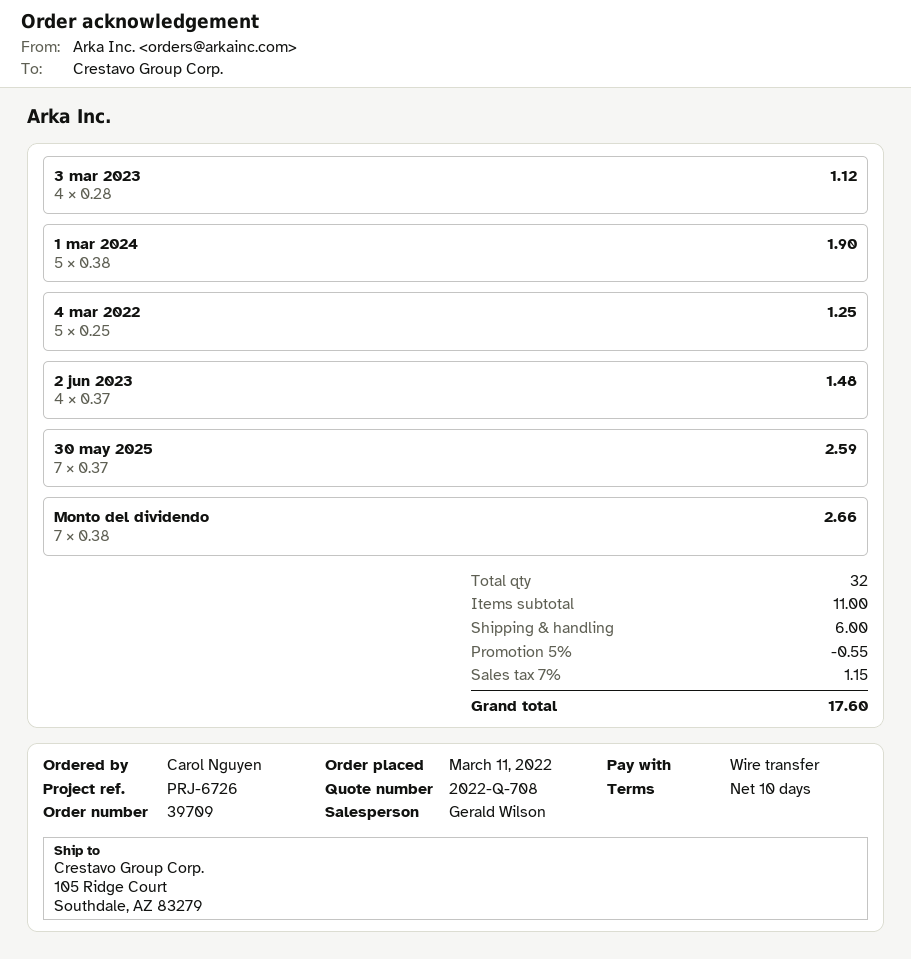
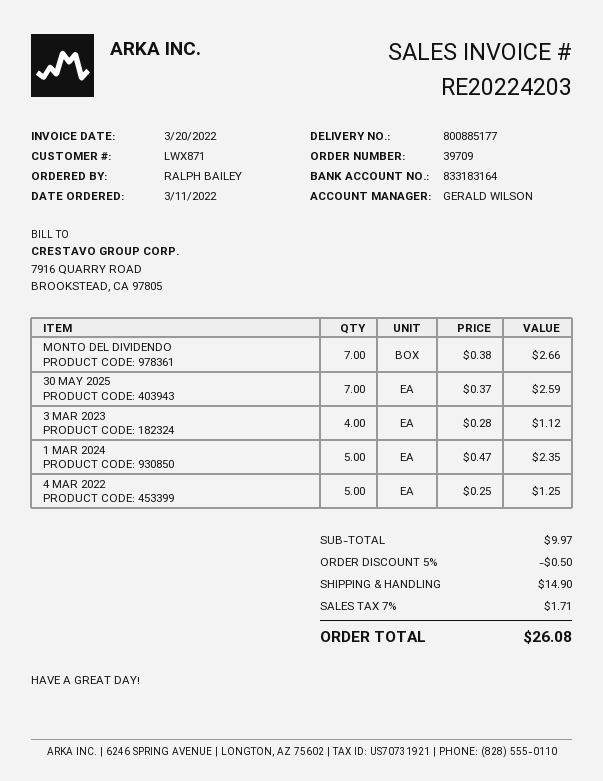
ordered by: Carol Nguyen -> RALPH BAILEY
1 mar 2024: 5 x 0.38 = 1.90 -> 5 x 0.47 = 2.35
2 jun 2023: 4 x 0.37 = 1.48 -> none
subtotal: 11.00 -> 9.97
discount: 5% = 0.55 -> 5% = 0.50
shipping: 6.00 -> 14.90
tax: 7% = 1.15 -> 7% = 1.71
total: 17.60 -> 26.08

